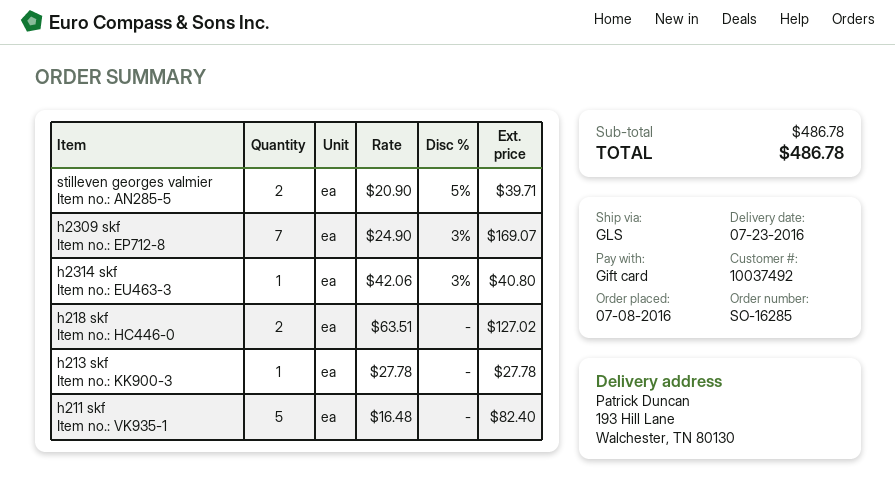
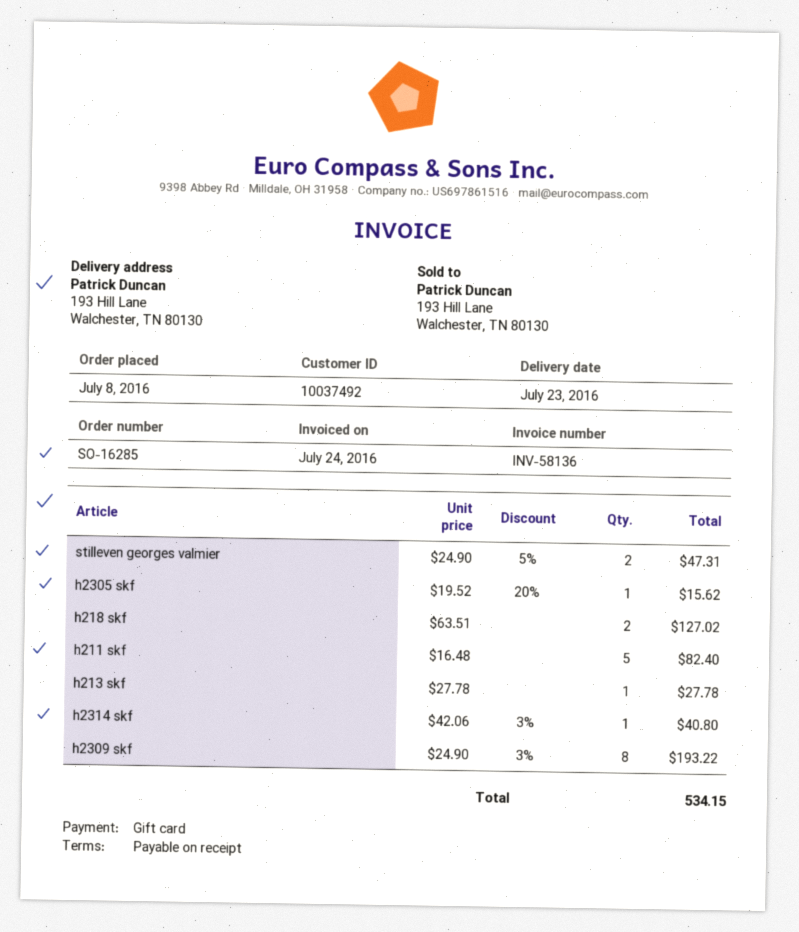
stilleven georges valmier: 2 x 20.90 - 5% = 39.71 -> 2 x 24.90 - 5% = 47.31
h2309 skf: 7 x 24.90 - 3% = 169.07 -> 8 x 24.90 - 3% = 193.22
h2305 skf: none -> 1 x 19.52 - 20% = 15.62
total: 486.78 -> 534.15

